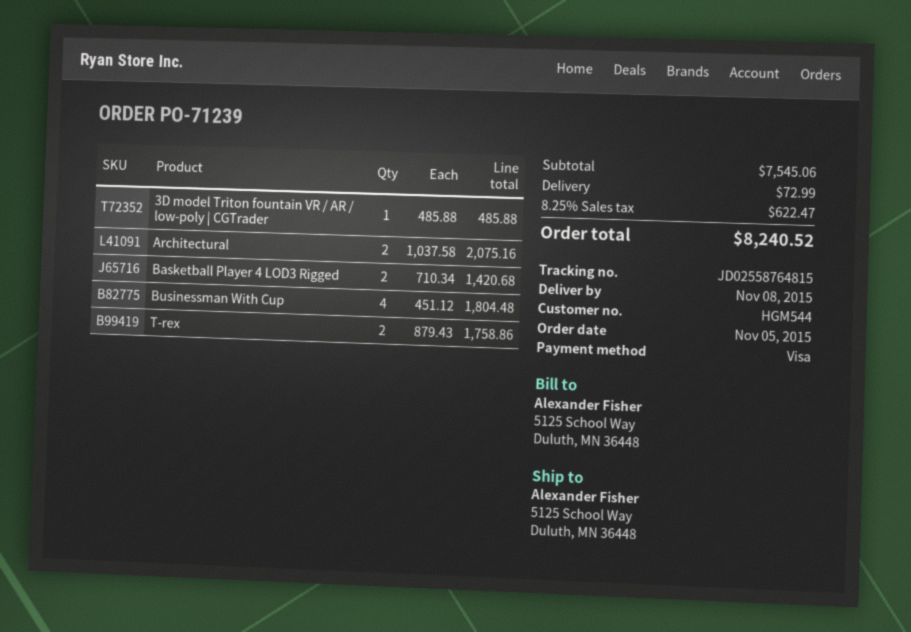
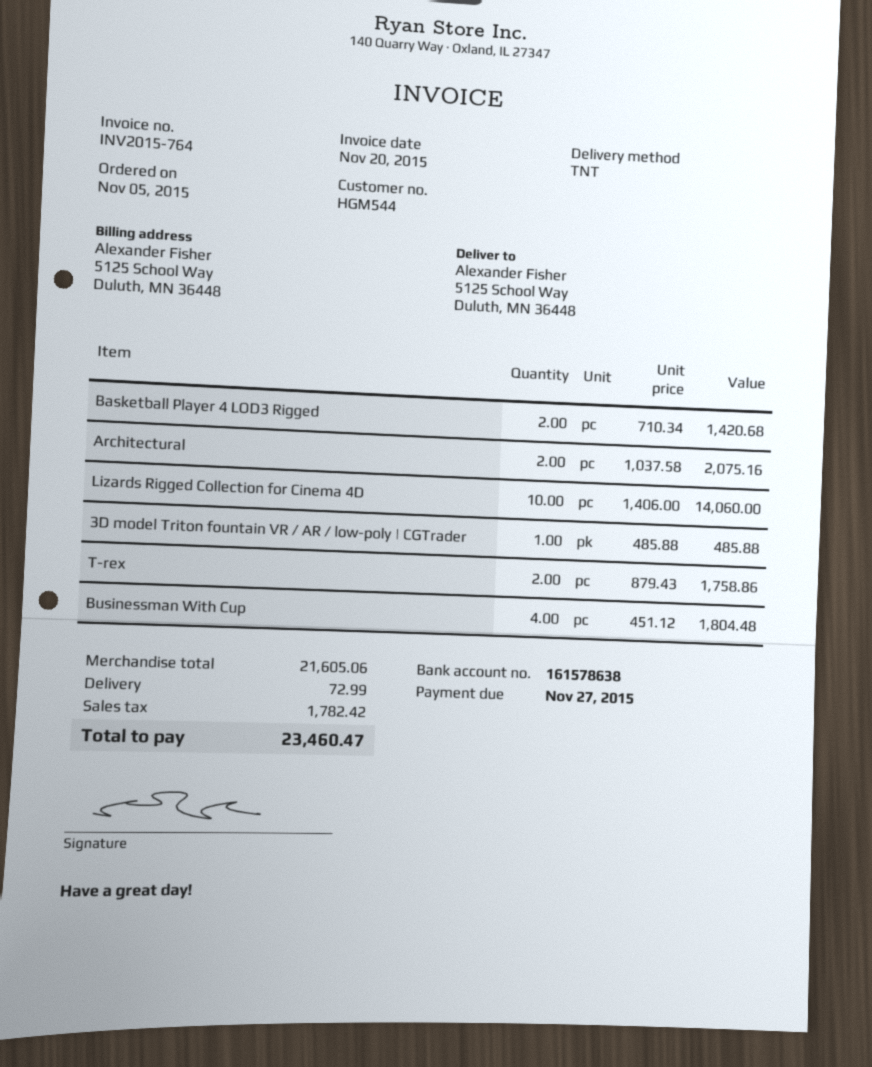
Lizards Rigged Collection for Cinema 4D: none -> 10 x 1406.00 = 14060.00
subtotal: 7545.06 -> 21605.06
tax: 622.47 -> 1782.42
total: 8240.52 -> 23460.47

